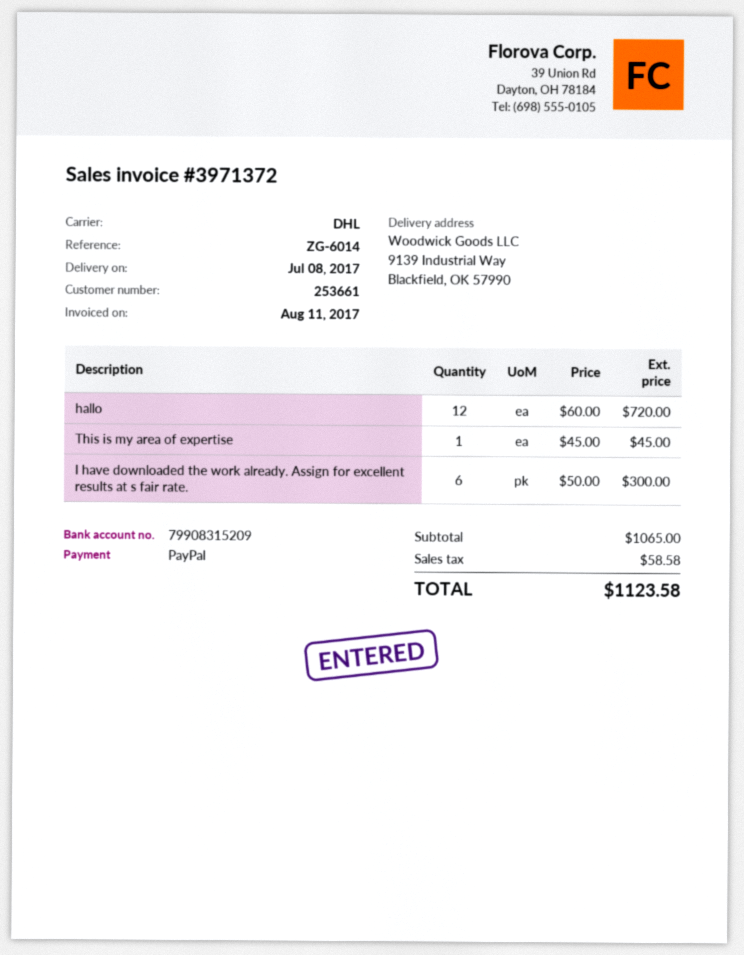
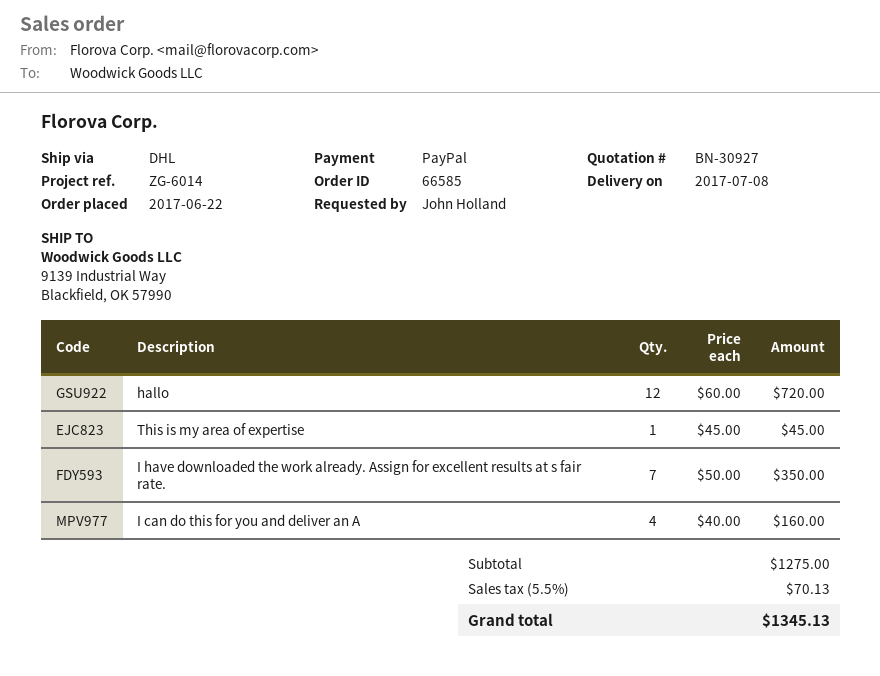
I have downloaded the work already. Assign for excellent results at s fair rate.: 6 x 50.00 = 300.00 -> 7 x 50.00 = 350.00
I can do this for you and deliver an A: none -> 4 x 40.00 = 160.00
subtotal: 1065.00 -> 1275.00
tax: 58.58 -> 70.13
total: 1123.58 -> 1345.13

